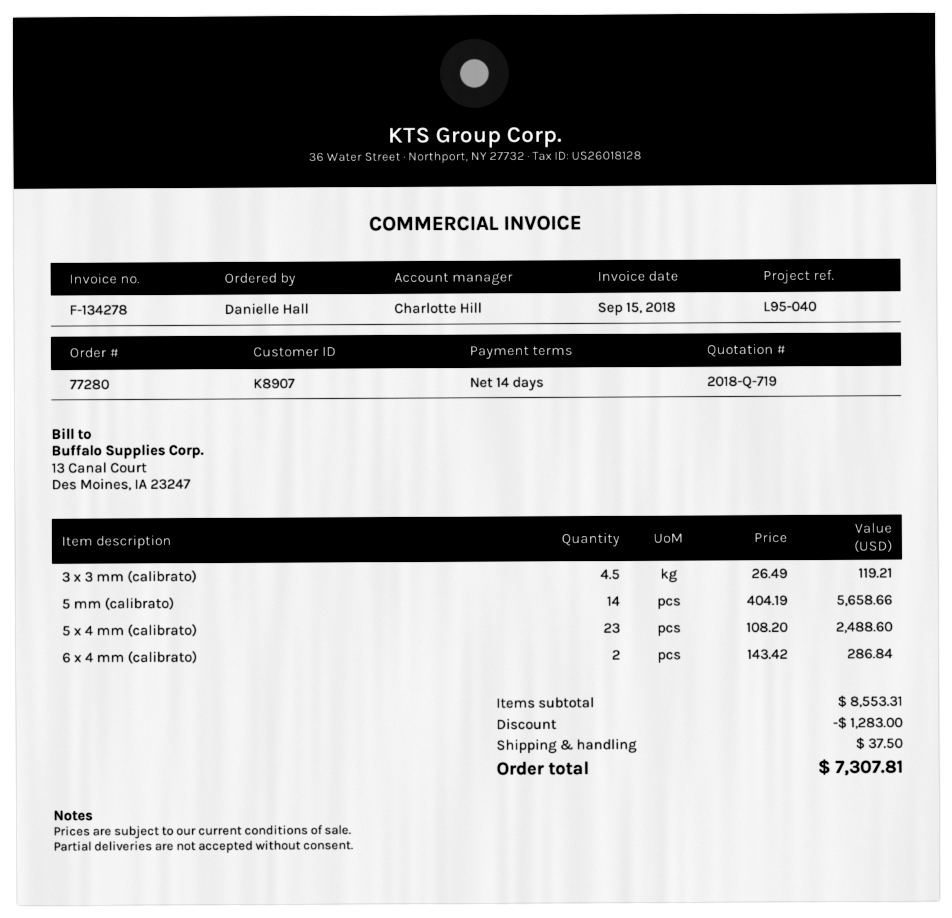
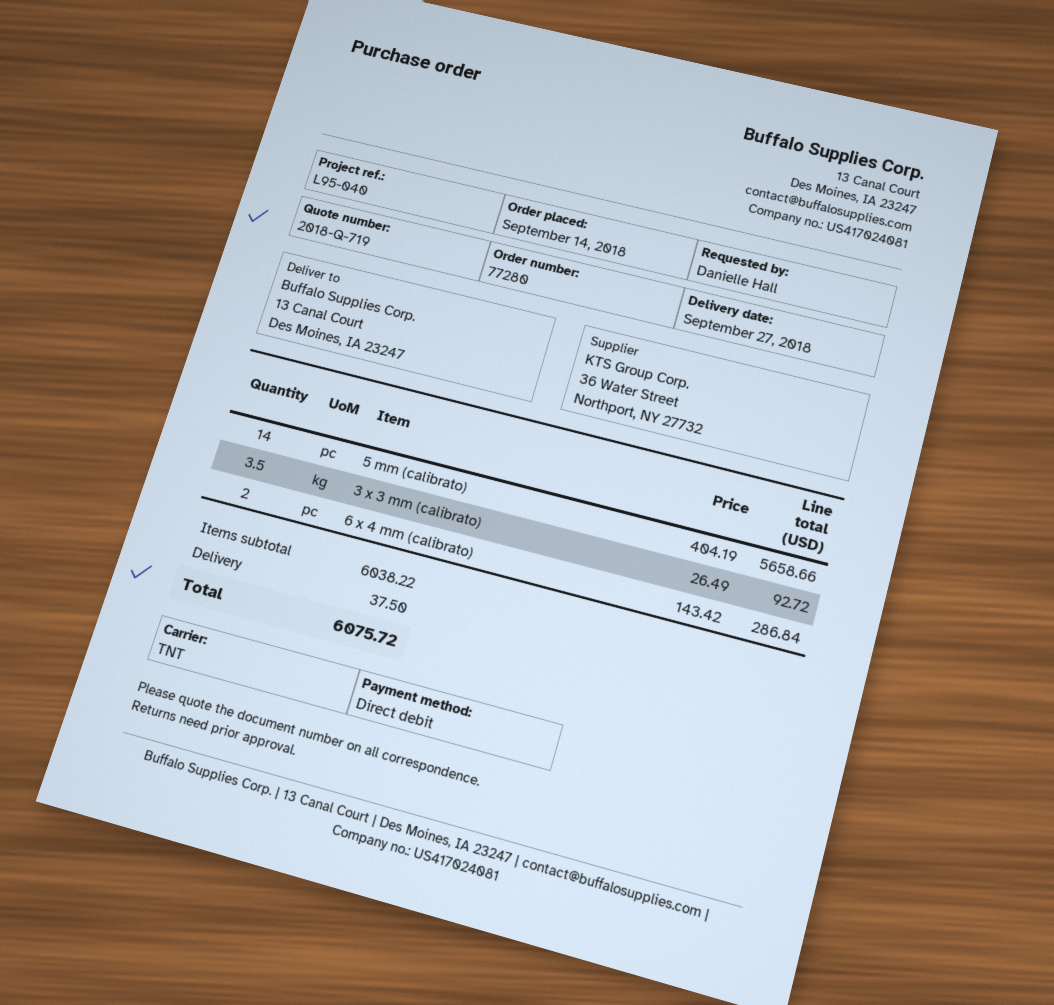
3 x 3 mm (calibrato): 4.5 x 26.49 = 119.21 -> 3.5 x 26.49 = 92.72
5 x 4 mm (calibrato): 23 x 108.20 = 2488.60 -> none
subtotal: 8553.31 -> 6038.22
discount: 1283.00 -> none
total: 7307.81 -> 6075.72

